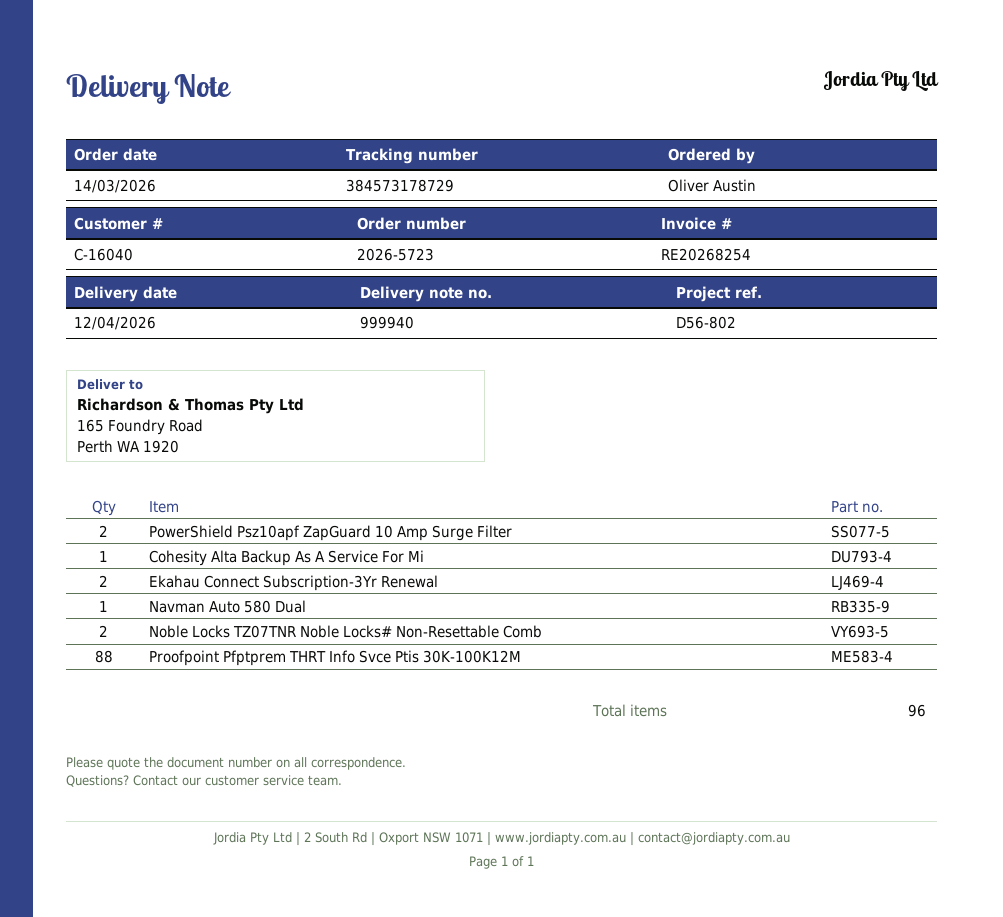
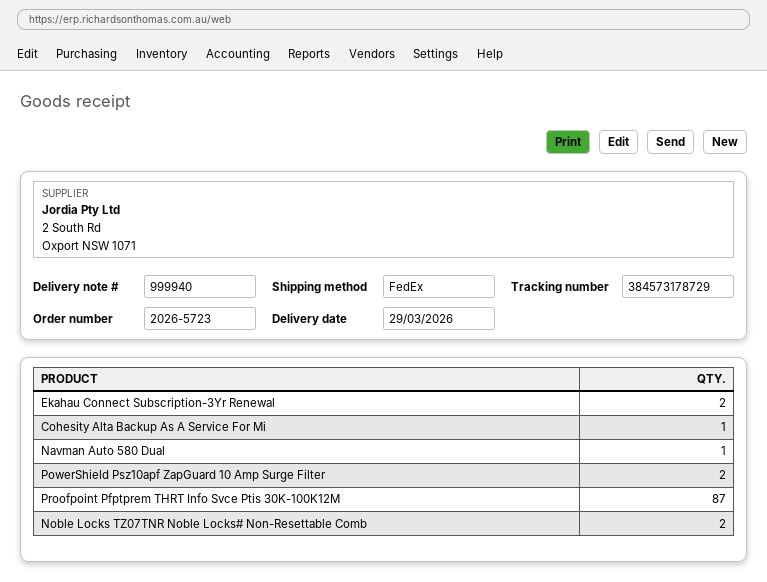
delivery date: 2026-04-12 -> 2026-03-29
Proofpoint Pfptprem THRT Info Svce Ptis 30K-100K12M: 88 -> 87

